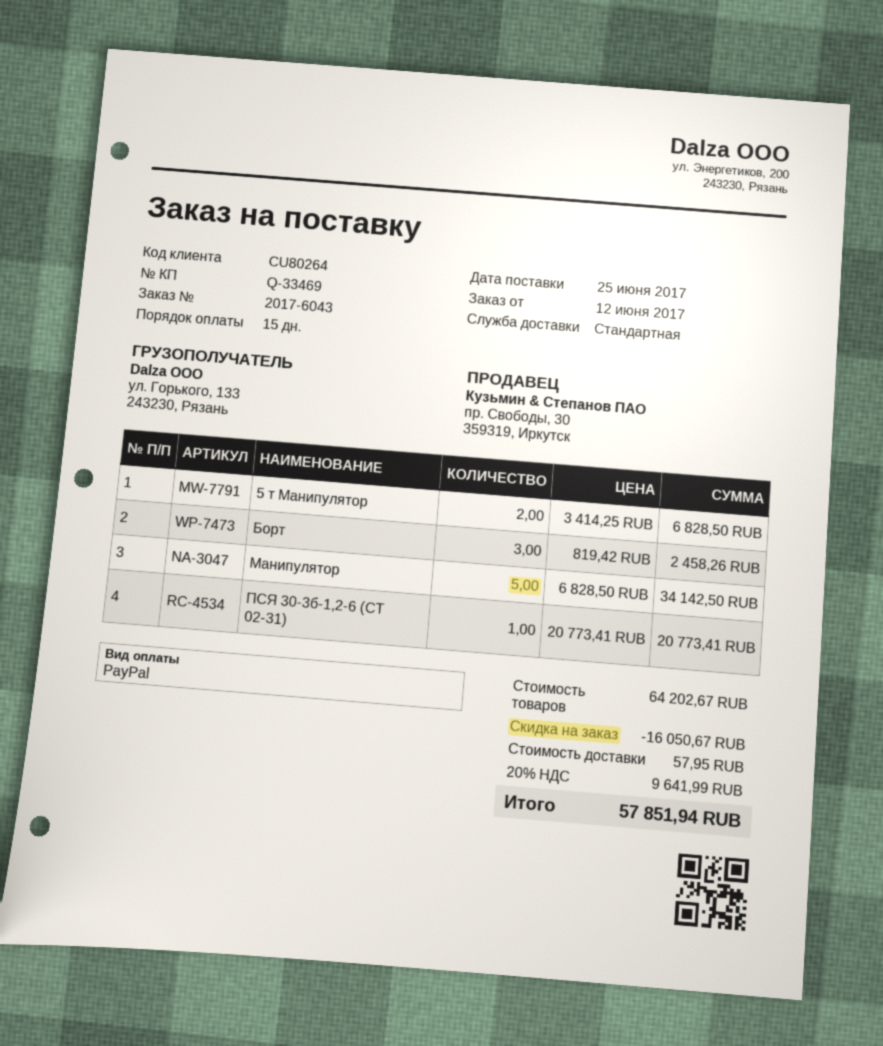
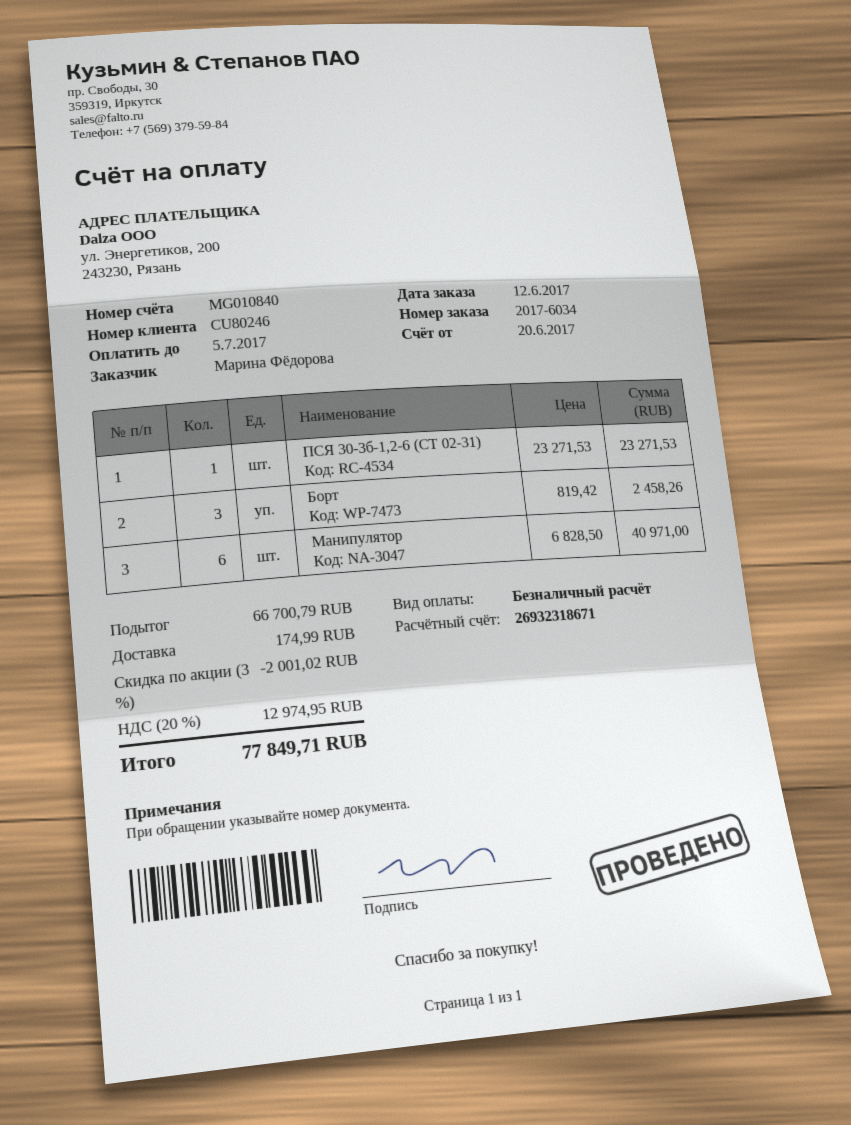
order number: 2017-6043 -> 2017-6034
customer number: CU80264 -> CU80246
payment method: PayPal -> bank transfer
5 т Манипулятор: 2 x 3414.25 = 6828.50 -> none
Манипулятор: 5 x 6828.50 = 34142.50 -> 6 x 6828.50 = 40971.00
ПСЯ 30-3б-1,2-6 (СТ 02-31): 1 x 20773.41 = 20773.41 -> 1 x 23271.53 = 23271.53
subtotal: 64202.67 -> 66700.79
discount: 16050.67 -> 2001.02
shipping: 57.95 -> 174.99
tax: 20% = 9641.99 -> 20% = 12974.95
total: 57851.94 -> 77849.71

